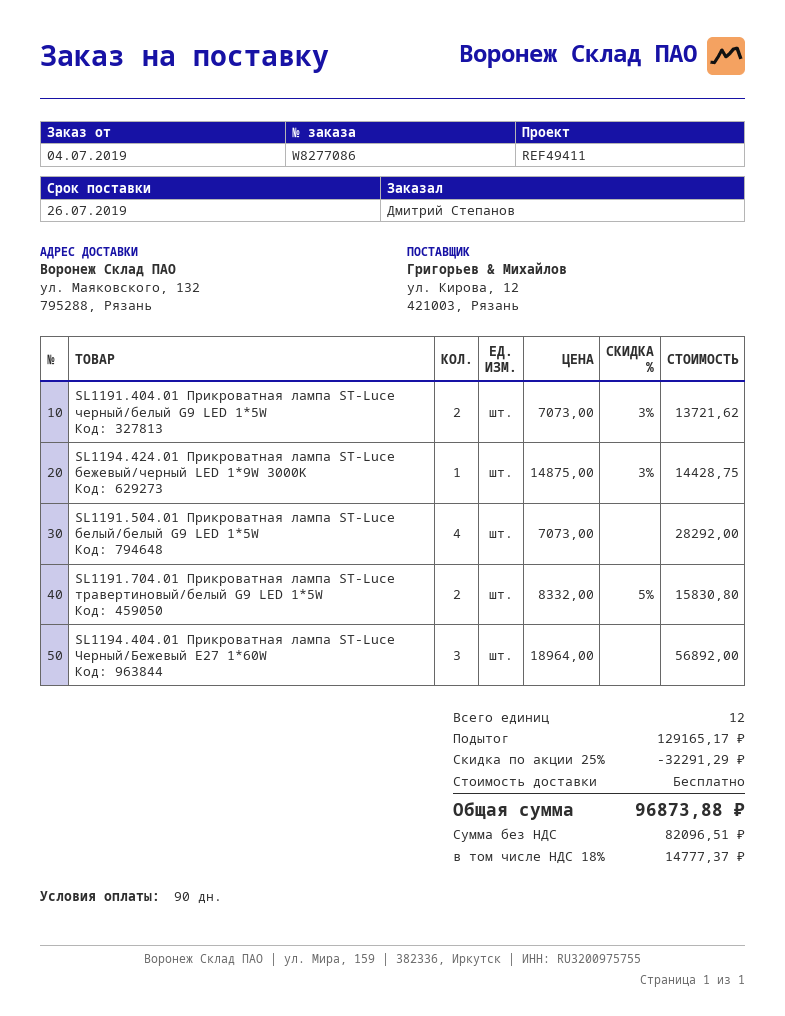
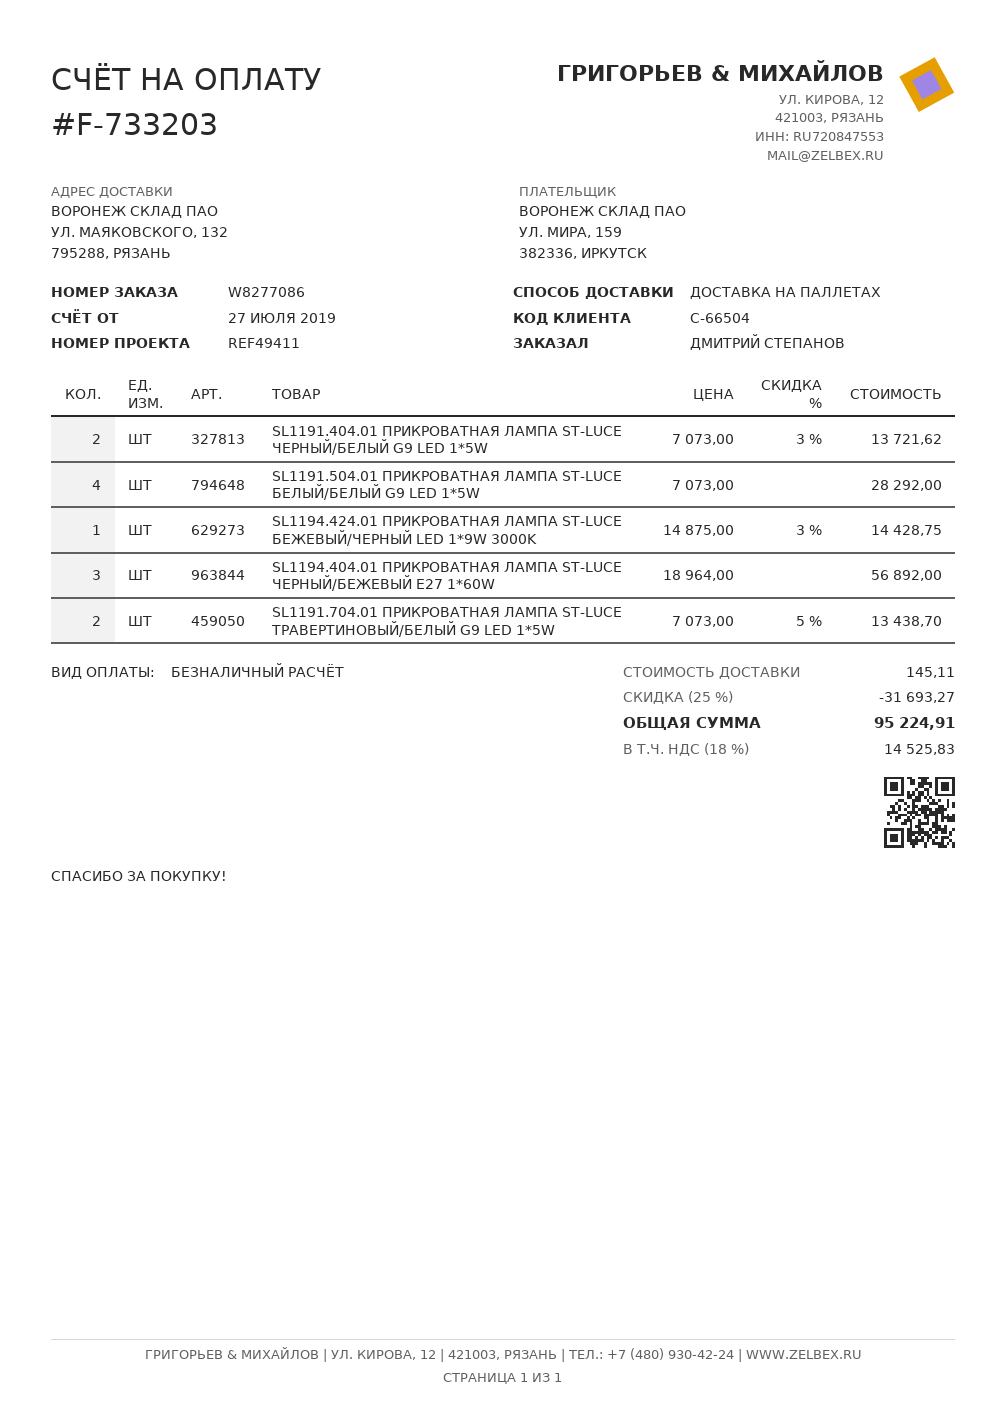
SL1191.704.01 Прикроватная лампа ST-Luce травертиновый/белый G9 LED 1*5W: 2 x 8332.00 - 5% = 15830.80 -> 2 x 7073.00 - 5% = 13438.70
discount: 25% = 32291.29 -> 25% = 31693.27
shipping: 0.00 -> 145.11
tax: 18% = 14777.37 -> 18% = 14525.83
total: 96873.88 -> 95224.91

